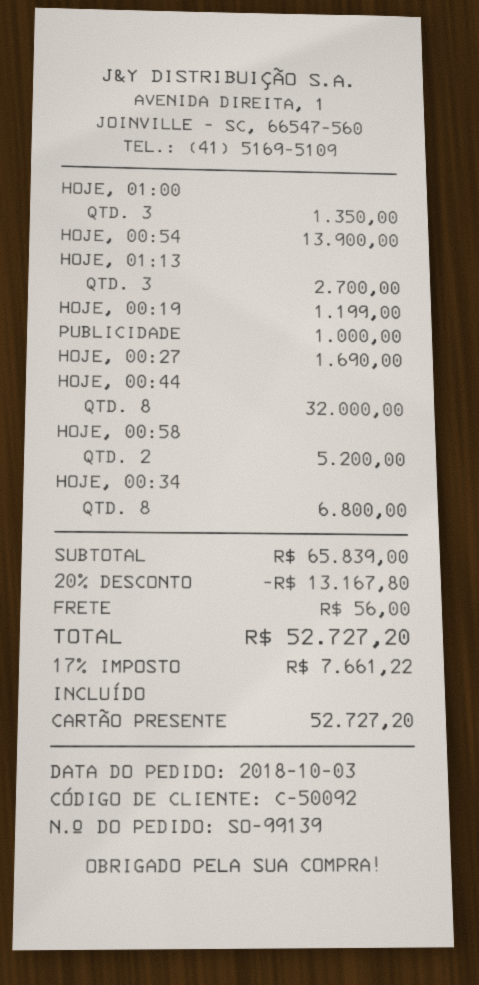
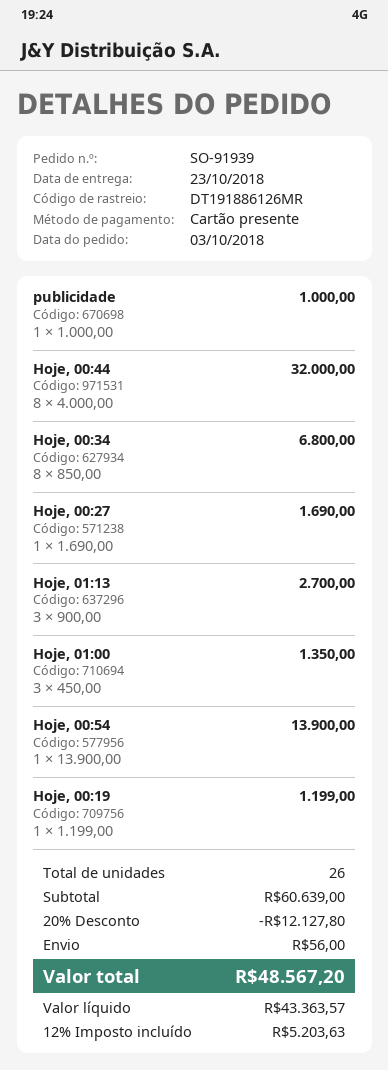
order number: SO-99139 -> SO-91939
HOJE, 00:58: 2 for 5200.00 -> none
subtotal: 65839.00 -> 60639.00
discount: 20% = 13167.80 -> 20% = 12127.80
tax: 17% = 7661.22 -> 12% = 5203.63
total: 52727.20 -> 48567.20

